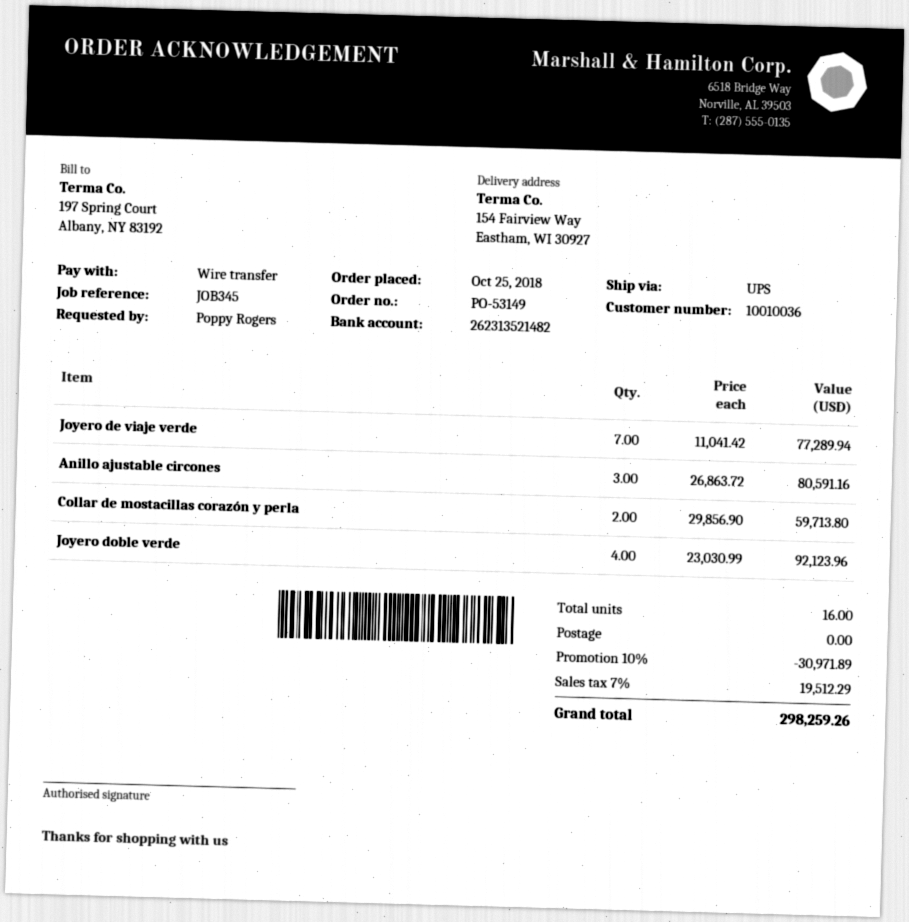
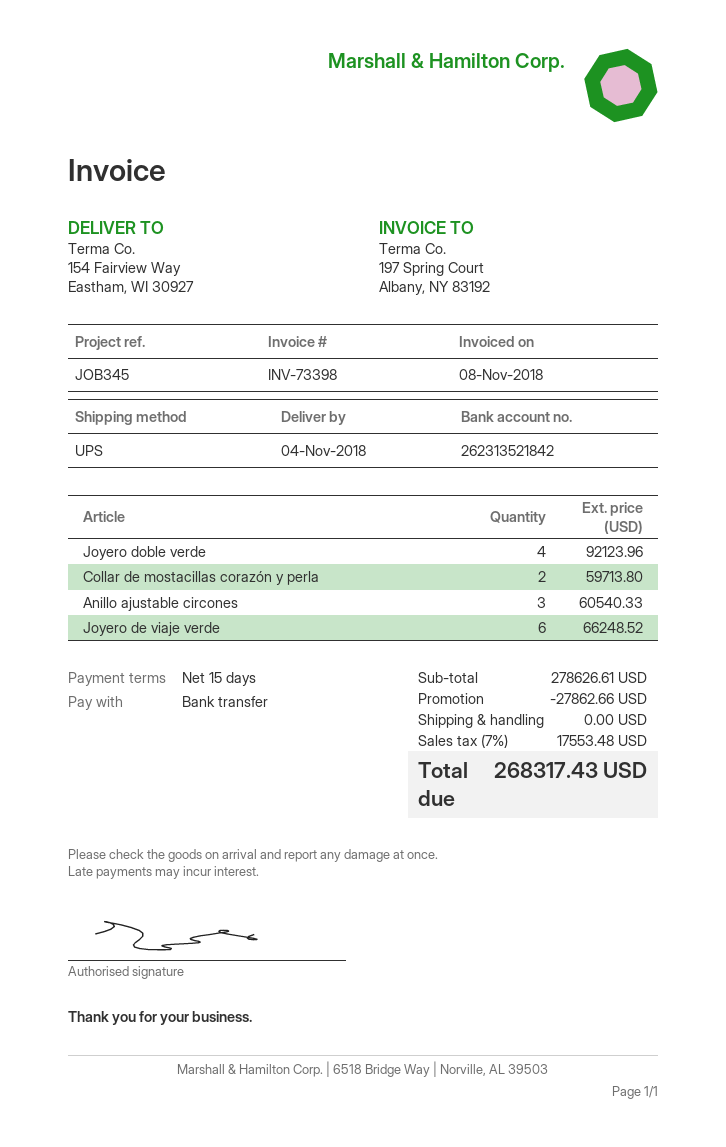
bank account: 262313521482 -> 262313521842
Joyero de viaje verde: 7 for 77289.94 -> 6 for 66248.52
Anillo ajustable circones: 3 for 80591.16 -> 3 for 60540.33
discount: 30971.89 -> 27862.66
tax: 7% = 19512.29 -> 7% = 17553.48
total: 298259.26 -> 268317.43

